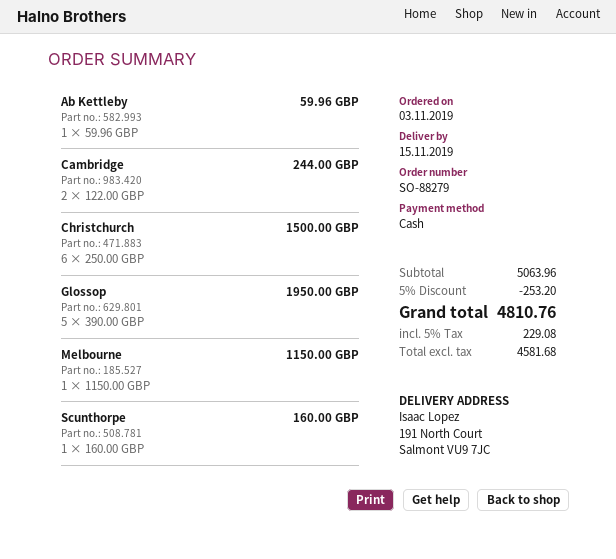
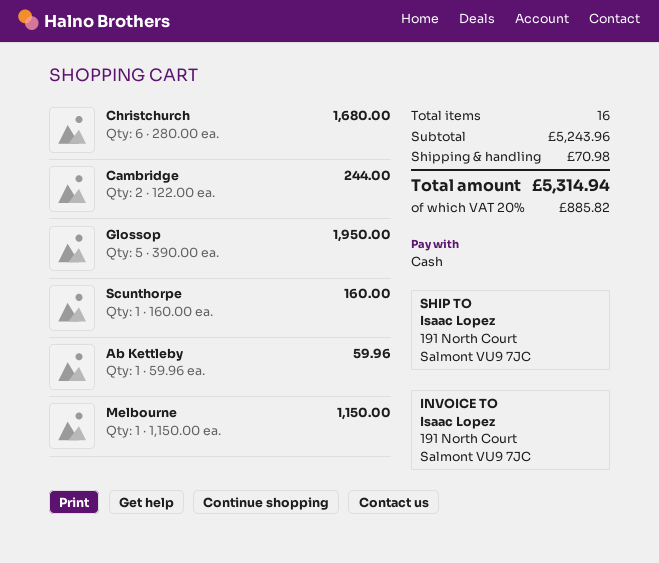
Christchurch: 6 x 250.00 = 1500.00 -> 6 x 280.00 = 1680.00
subtotal: 5063.96 -> 5243.96
discount: 5% = 253.20 -> none
shipping: none -> 70.98
tax: 5% = 229.08 -> 20% = 885.82
total: 4810.76 -> 5314.94

